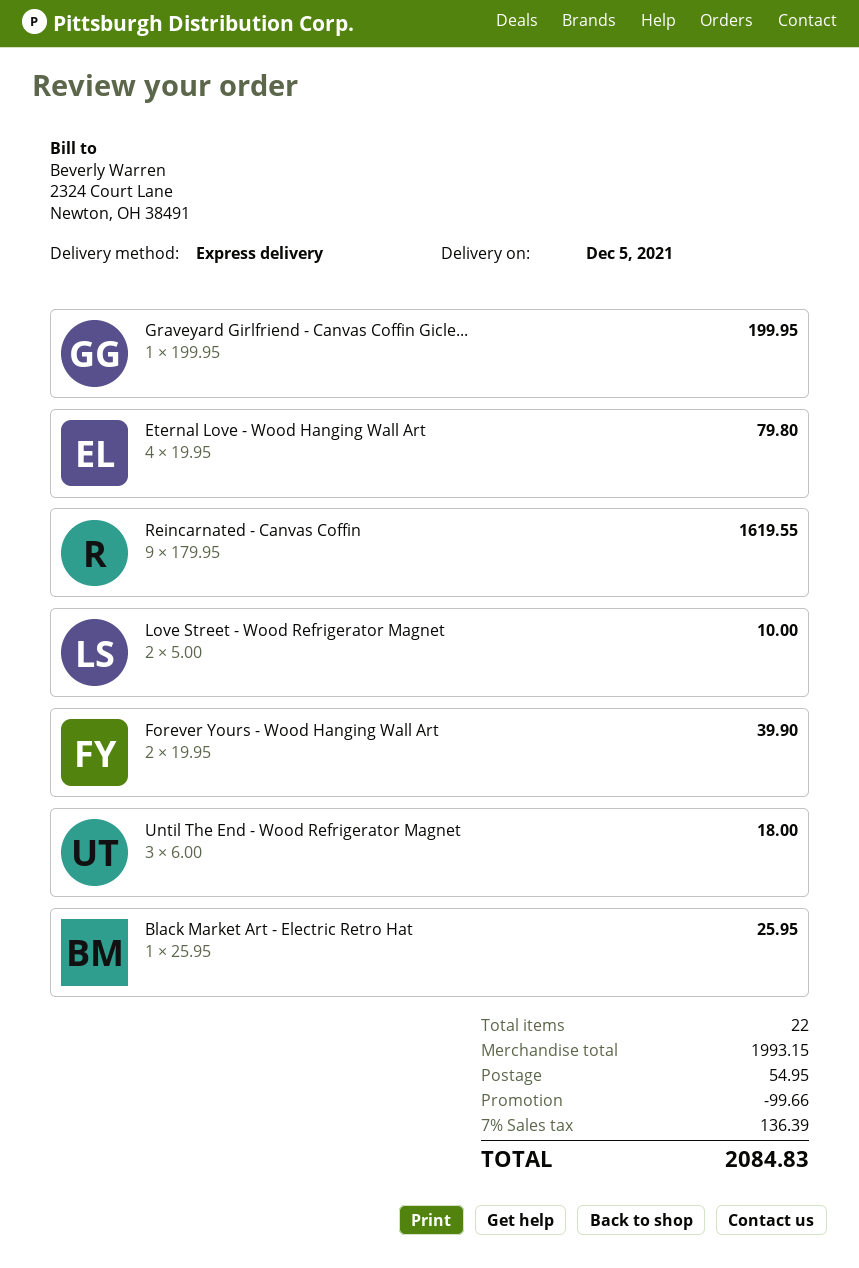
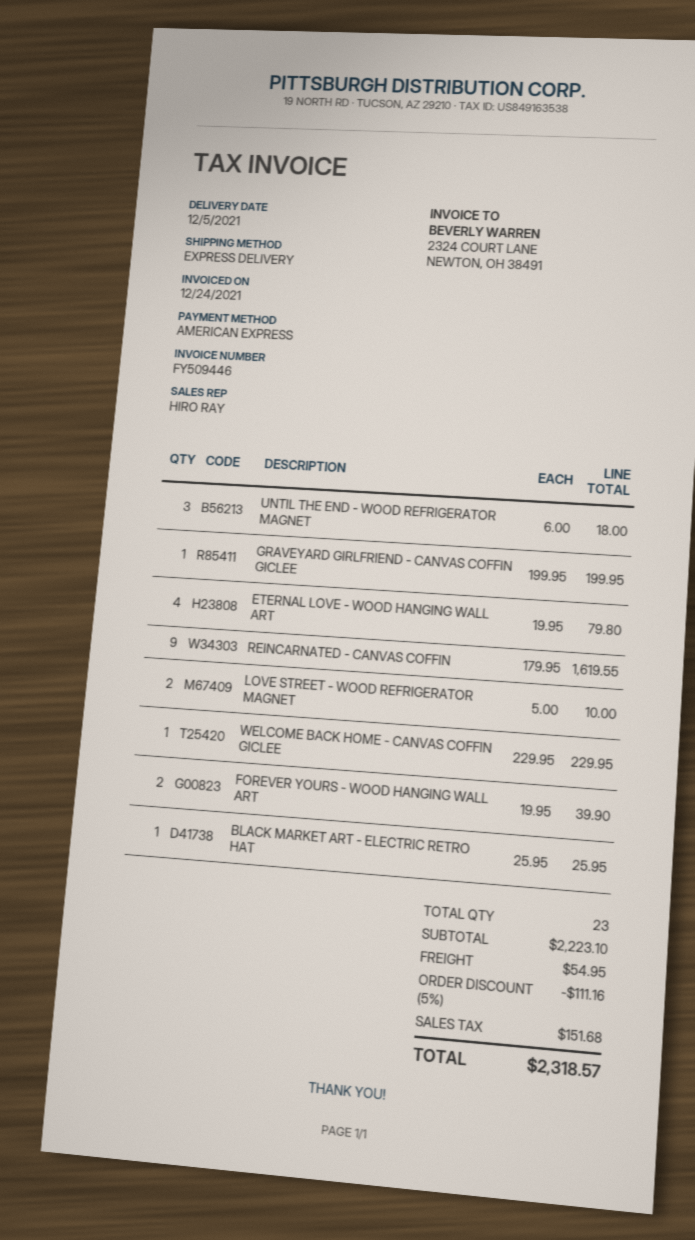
WELCOME BACK HOME - CANVAS COFFIN GICLEE: none -> 1 x 229.95 = 229.95
total quantity: 22 -> 23
subtotal: 1993.15 -> 2223.10
discount: 99.66 -> 111.16
tax: 136.39 -> 151.68
total: 2084.83 -> 2318.57

